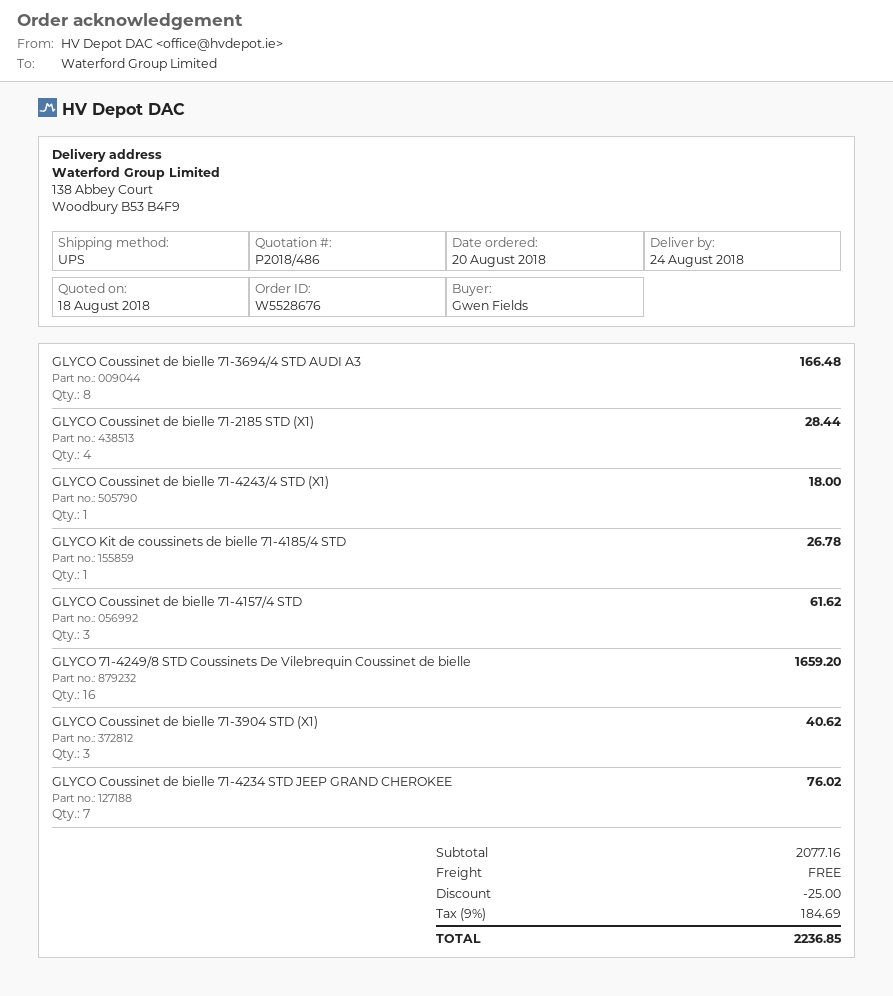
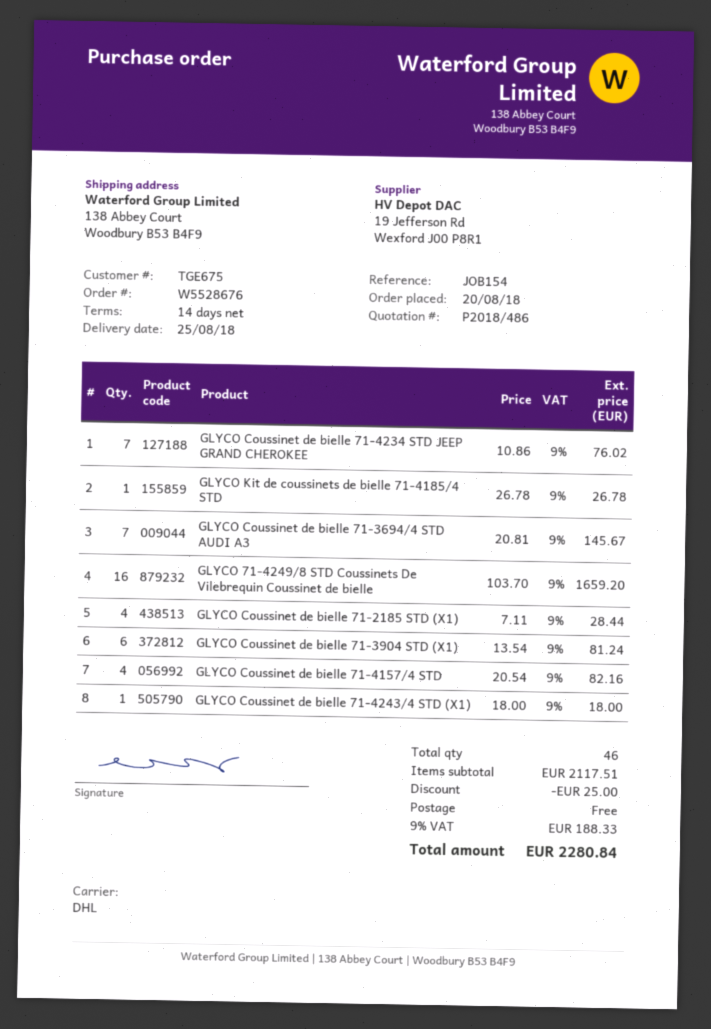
delivery date: 2018-08-24 -> 2018-08-25
shipping method: UPS -> DHL
GLYCO Coussinet de bielle 71-3694/4 STD AUDI A3: 8 for 166.48 -> 7 for 145.67
GLYCO Coussinet de bielle 71-4157/4 STD: 3 for 61.62 -> 4 for 82.16
GLYCO Coussinet de bielle 71-3904 STD (X1): 3 for 40.62 -> 6 for 81.24
subtotal: 2077.16 -> 2117.51
tax: 9% = 184.69 -> 9% = 188.33
total: 2236.85 -> 2280.84

